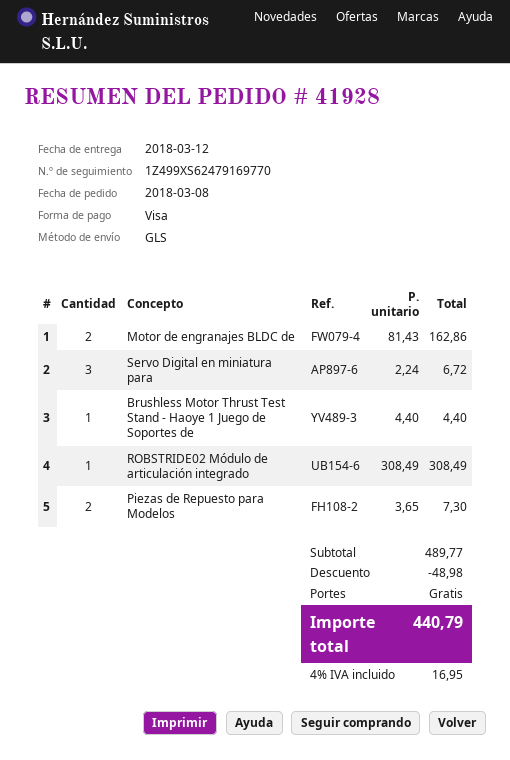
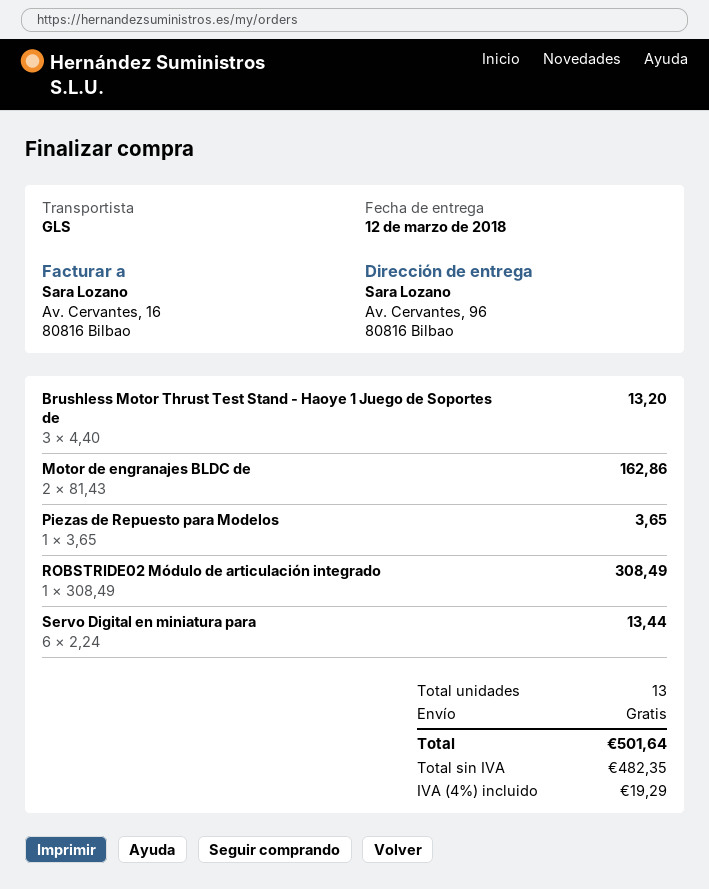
Servo Digital en miniatura para: 3 x 2.24 = 6.72 -> 6 x 2.24 = 13.44
Brushless Motor Thrust Test Stand - Haoye 1 Juego de Soportes de: 1 x 4.40 = 4.40 -> 3 x 4.40 = 13.20
Piezas de Repuesto para Modelos: 2 x 3.65 = 7.30 -> 1 x 3.65 = 3.65
discount: 48.98 -> none
tax: 4% = 16.95 -> 4% = 19.29
total: 440.79 -> 501.64

